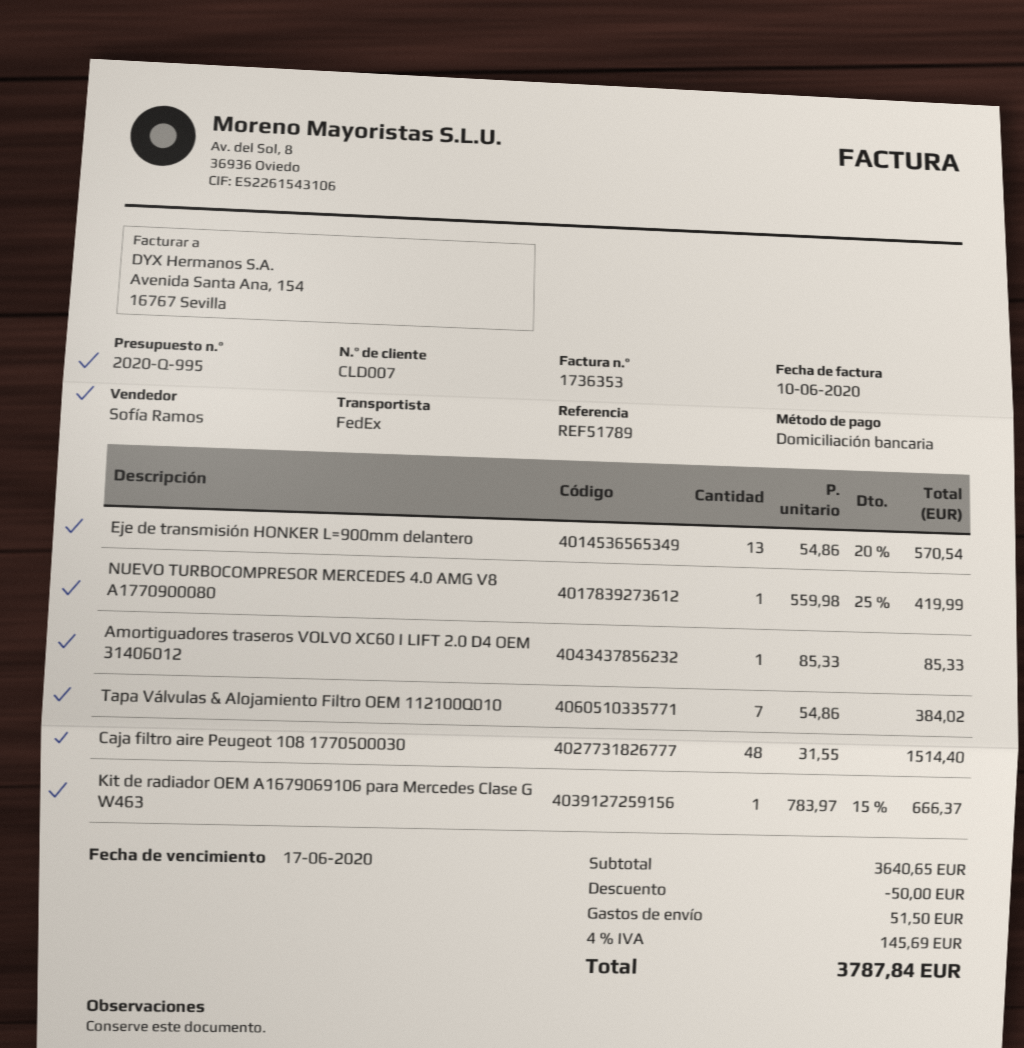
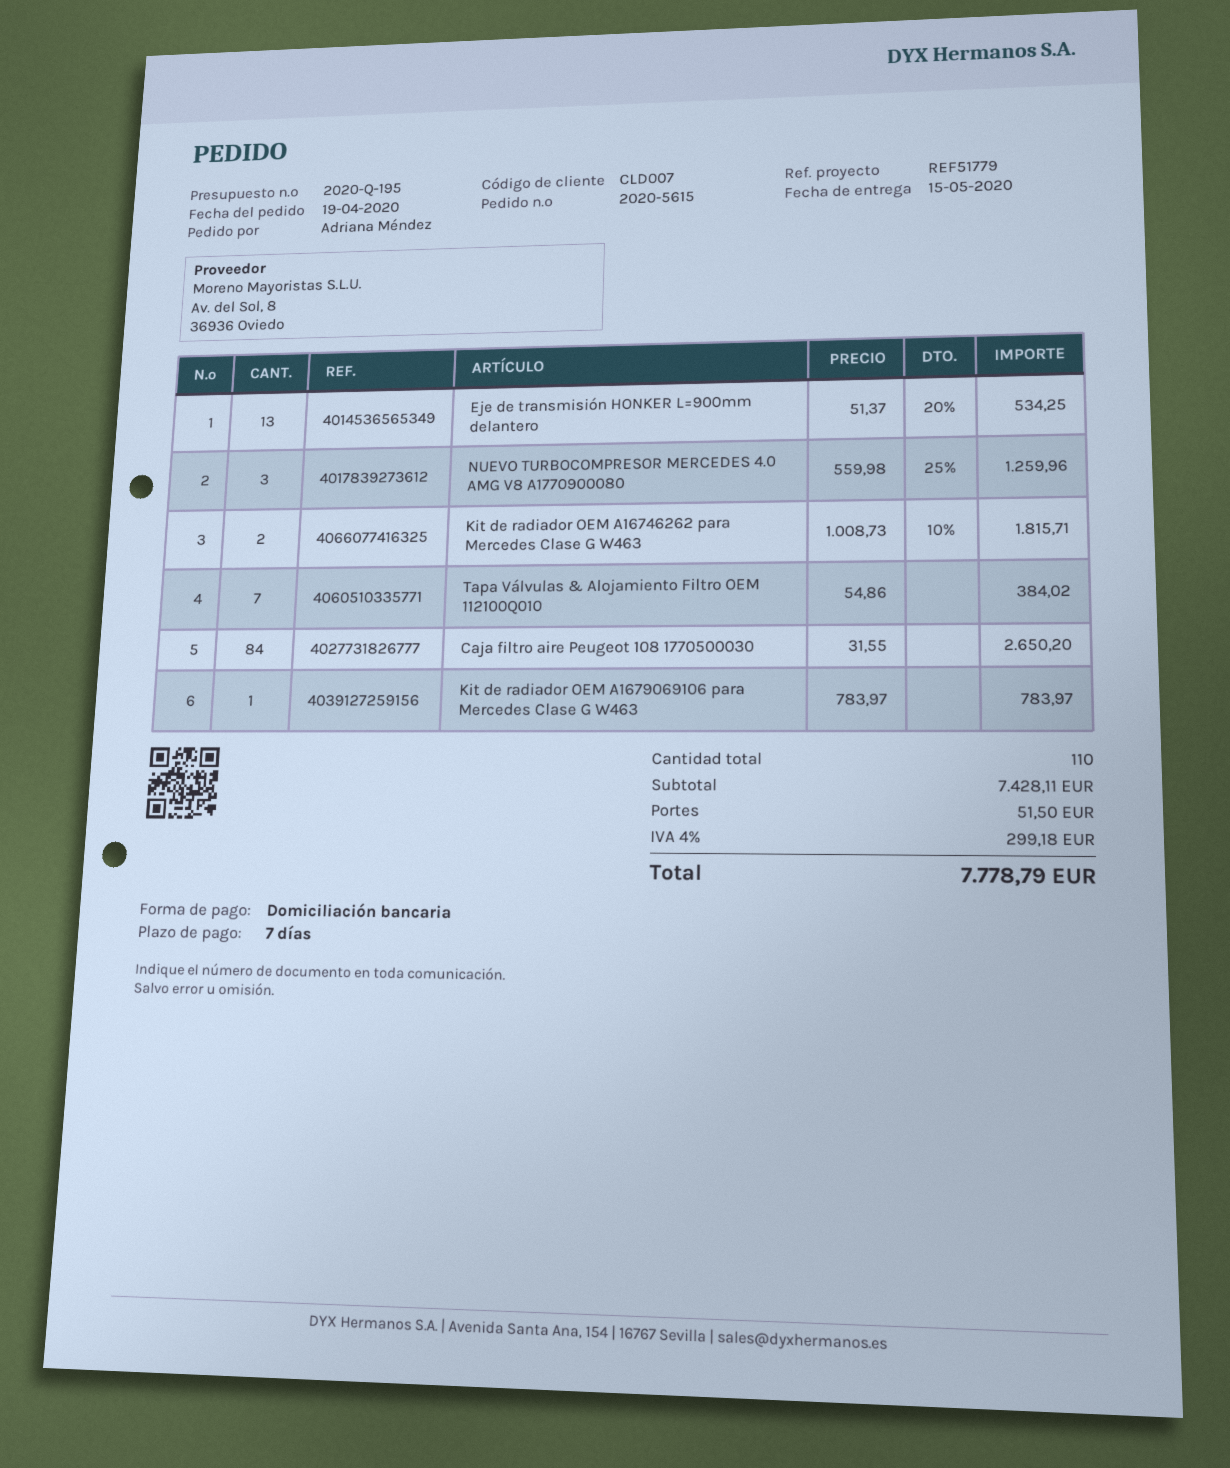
quote number: 2020-Q-995 -> 2020-Q-195
reference: REF51789 -> REF51779
Eje de transmisión HONKER L=900mm delantero: 13 x 54.86 - 20% = 570.54 -> 13 x 51.37 - 20% = 534.25
NUEVO TURBOCOMPRESOR MERCEDES 4.0 AMG V8 A1770900080: 1 x 559.98 - 25% = 419.99 -> 3 x 559.98 - 25% = 1259.96
Amortiguadores traseros VOLVO XC60 I LIFT 2.0 D4 OEM 31406012: 1 x 85.33 = 85.33 -> none
Caja filtro aire Peugeot 108 1770500030: 48 x 31.55 = 1514.40 -> 84 x 31.55 = 2650.20
Kit de radiador OEM A1679069106 para Mercedes Clase G W463: 1 x 783.97 - 15% = 666.37 -> 1 x 783.97 = 783.97
Kit de radiador OEM A16746262 para Mercedes Clase G W463: none -> 2 x 1008.73 - 10% = 1815.71
subtotal: 3640.65 -> 7428.11
discount: 50.00 -> none
tax: 4% = 145.69 -> 4% = 299.18
total: 3787.84 -> 7778.79

